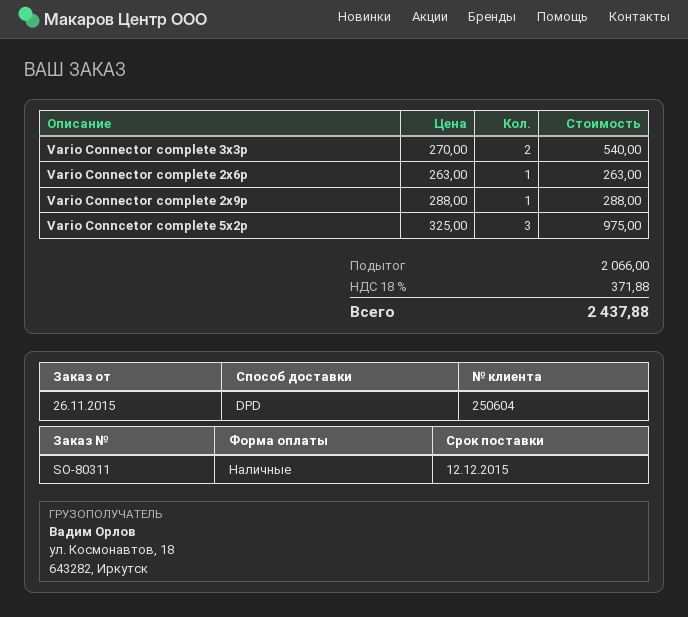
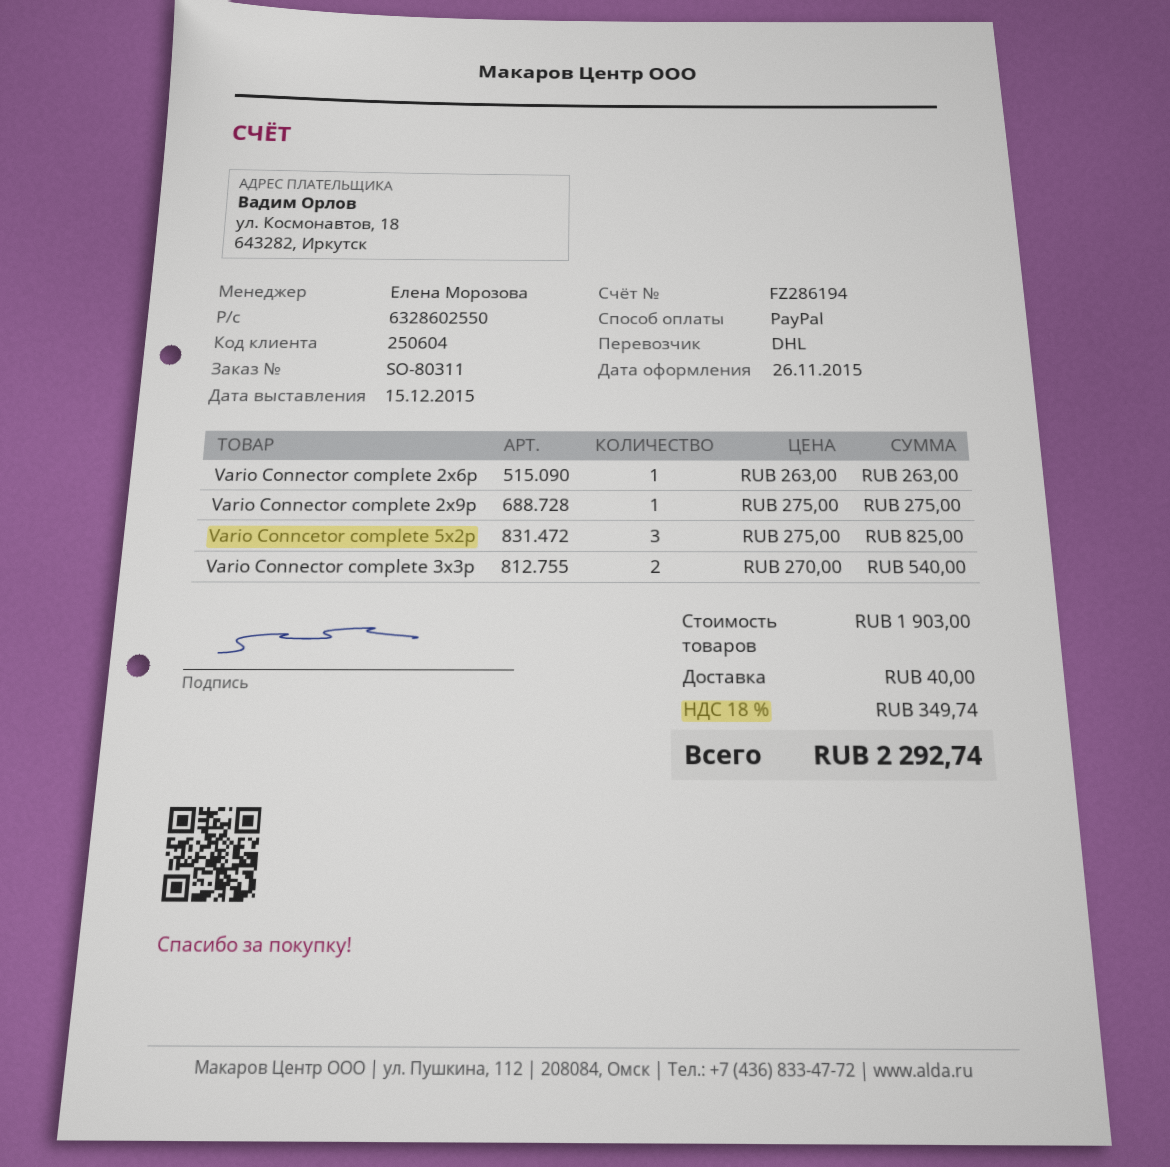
payment method: cash -> PayPal
shipping method: DPD -> DHL
Vario Connector complete 2x9p: 1 x 288.00 = 288.00 -> 1 x 275.00 = 275.00
Vario Conncetor complete 5x2p: 3 x 325.00 = 975.00 -> 3 x 275.00 = 825.00
subtotal: 2066.00 -> 1903.00
shipping: none -> 40.00
tax: 18% = 371.88 -> 18% = 349.74
total: 2437.88 -> 2292.74

